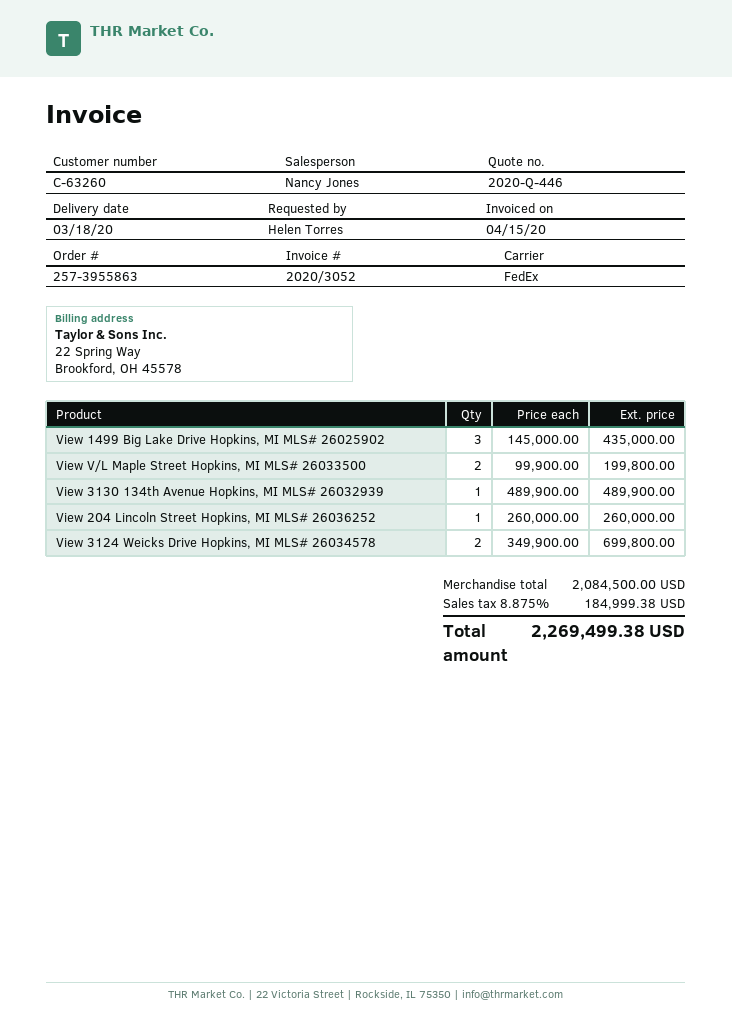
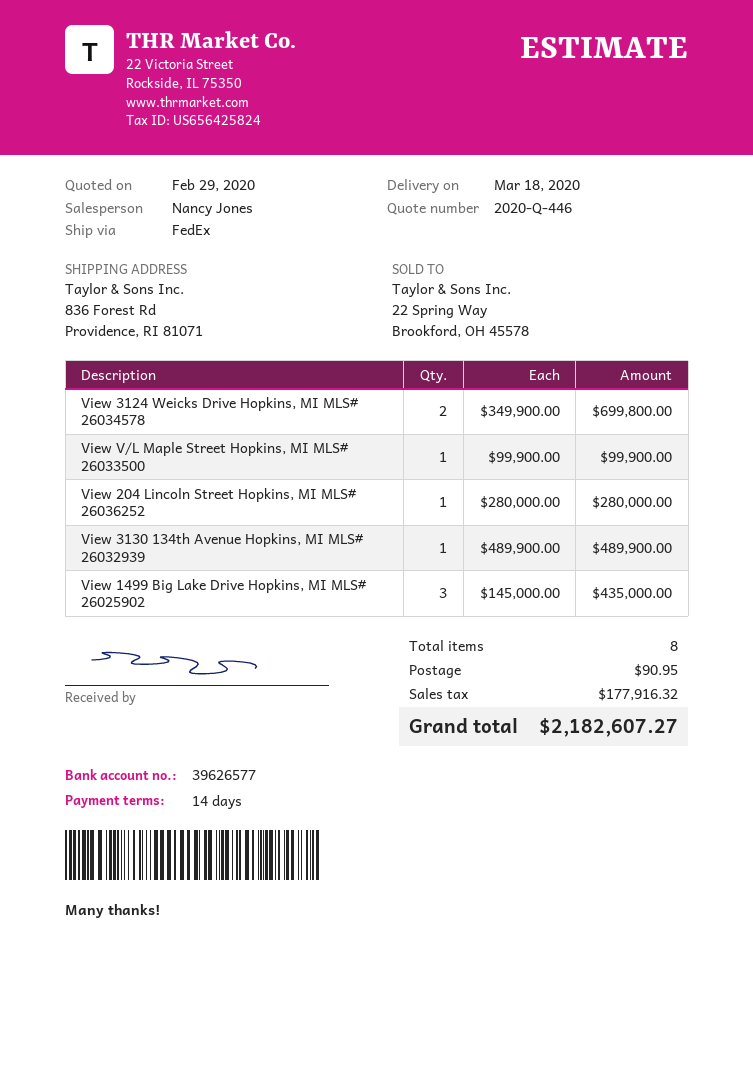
View V/L Maple Street Hopkins, MI MLS# 26033500: 2 x 99900.00 = 199800.00 -> 1 x 99900.00 = 99900.00
View 204 Lincoln Street Hopkins, MI MLS# 26036252: 1 x 260000.00 = 260000.00 -> 1 x 280000.00 = 280000.00
shipping: none -> 90.95
tax: 184999.38 -> 177916.32
total: 2269499.38 -> 2182607.27

